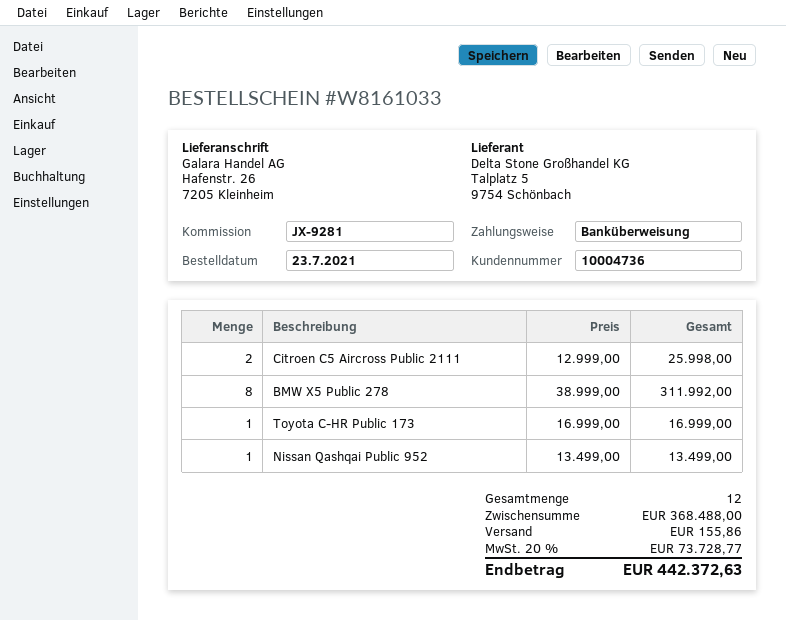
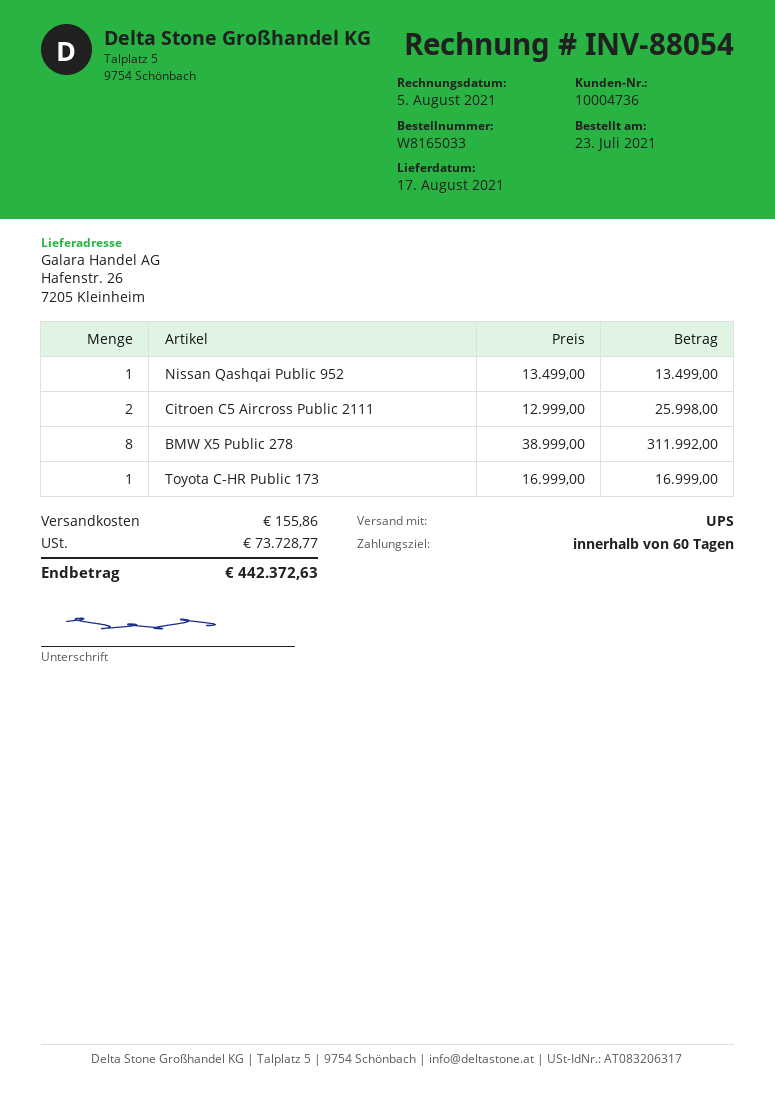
order number: W8161033 -> W8165033

